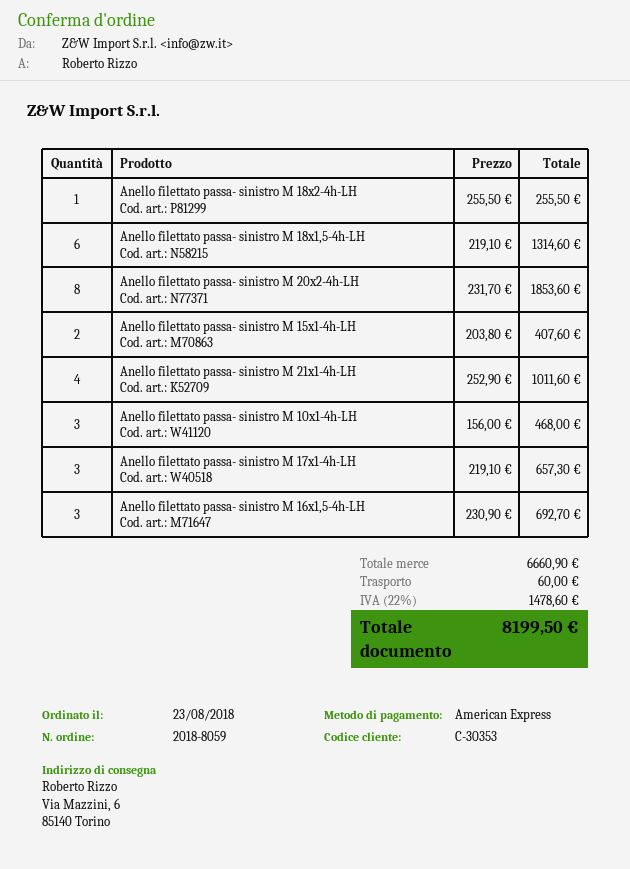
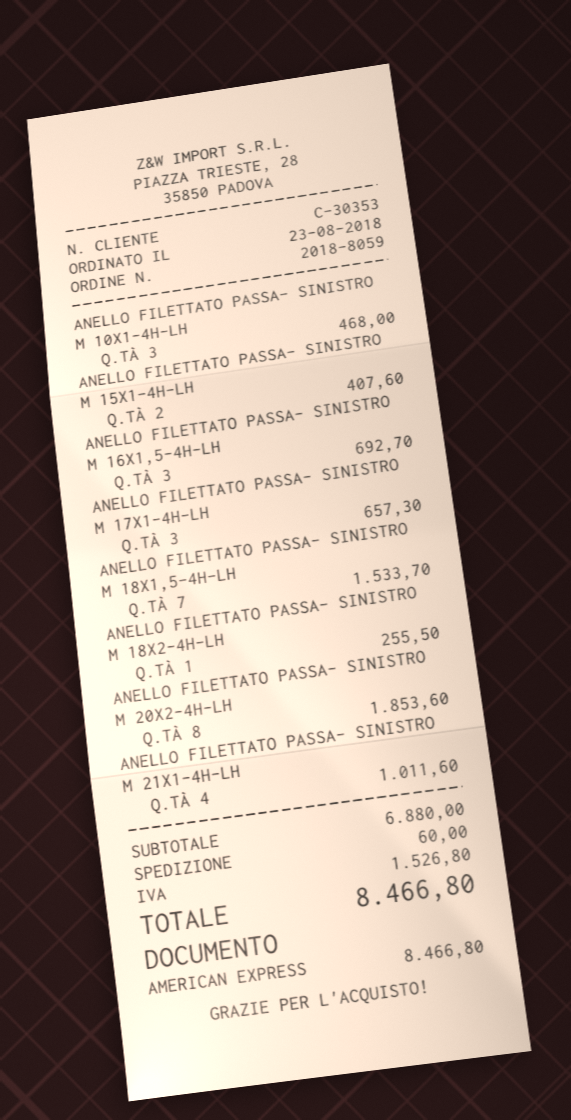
Anello filettato passa- sinistro M 18x1,5-4h-LH: 6 for 1314.60 -> 7 for 1533.70
subtotal: 6660.90 -> 6880.00
tax: 1478.60 -> 1526.80
total: 8199.50 -> 8466.80

